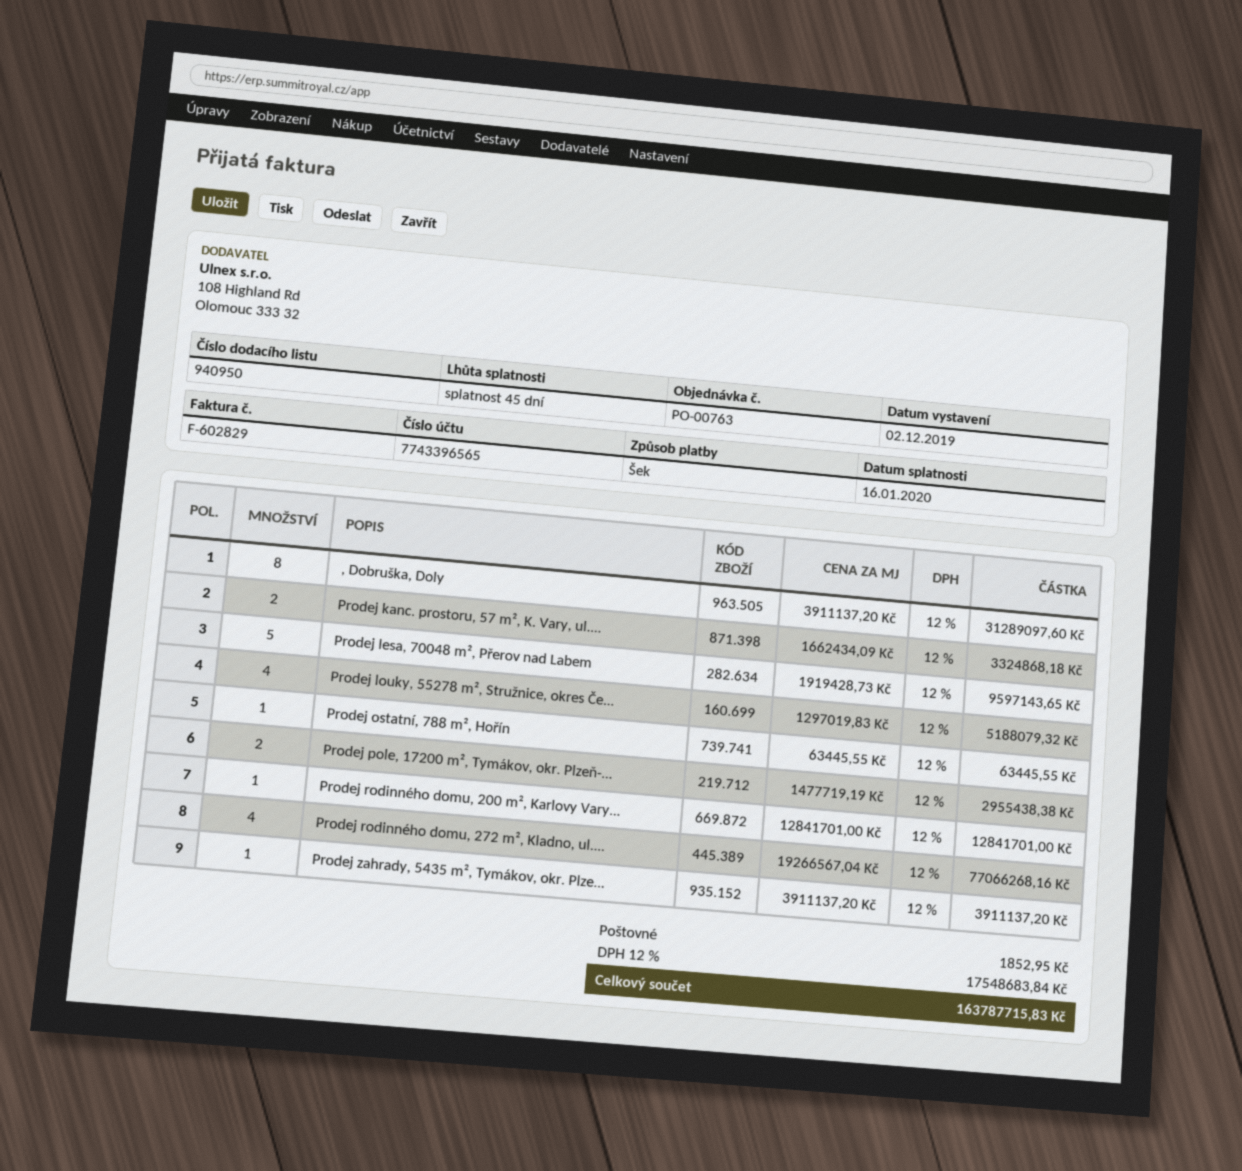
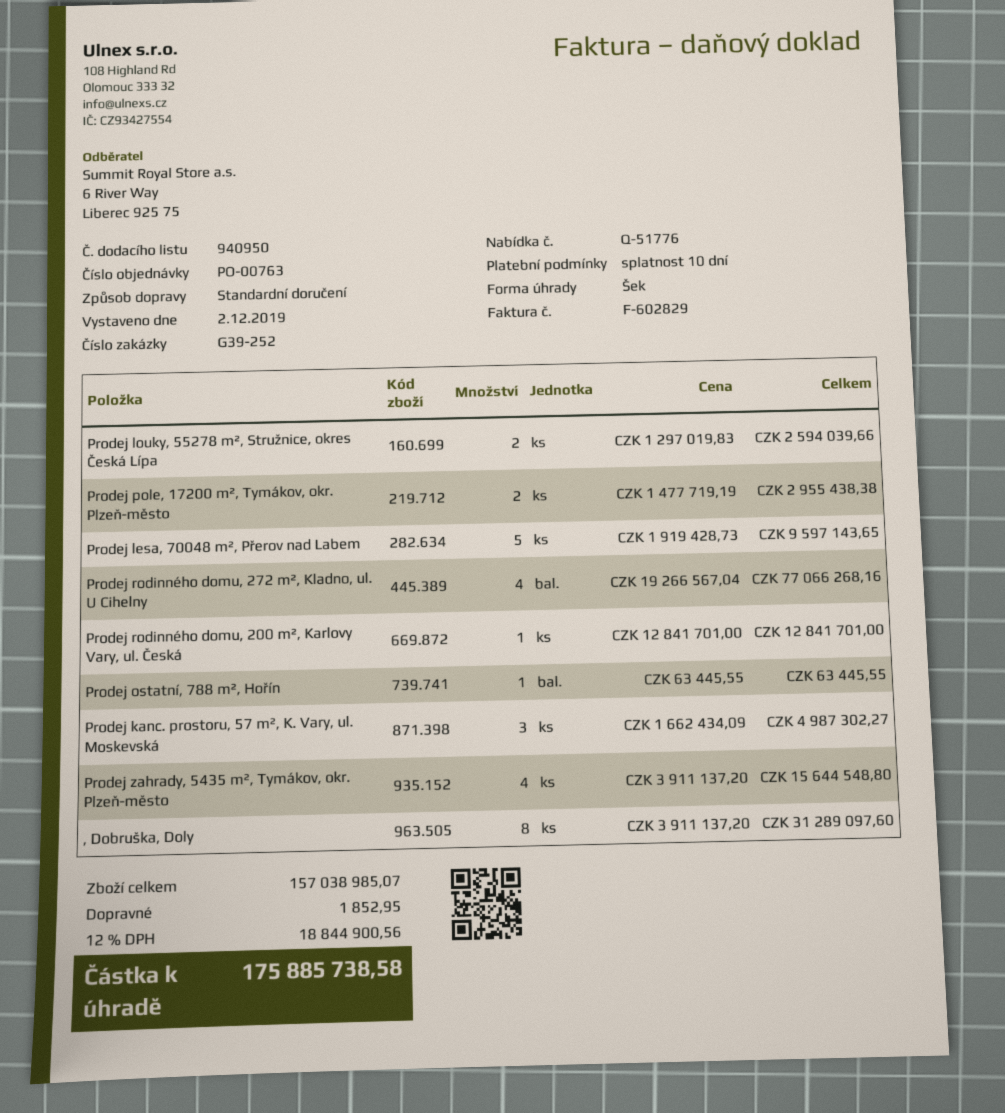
payment terms: 45 days -> 10 days
Prodej kanc. prostoru, 57 m², K. Vary, ul....: 2 x 1662434.09 = 3324868.18 -> 3 x 1662434.09 = 4987302.27
Prodej louky, 55278 m², Stružnice, okres Če...: 4 x 1297019.83 = 5188079.32 -> 2 x 1297019.83 = 2594039.66
Prodej zahrady, 5435 m², Tymákov, okr. Plze...: 1 x 3911137.20 = 3911137.20 -> 4 x 3911137.20 = 15644548.80
tax: 12% = 17548683.84 -> 12% = 18844900.56
total: 163787715.83 -> 175885738.58

